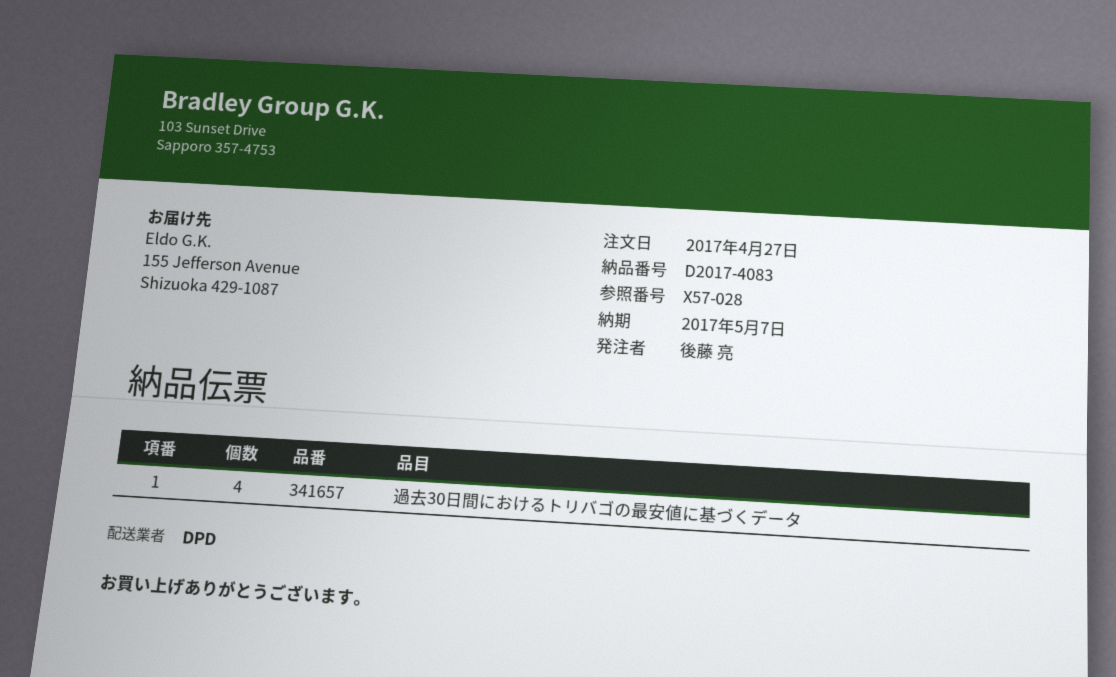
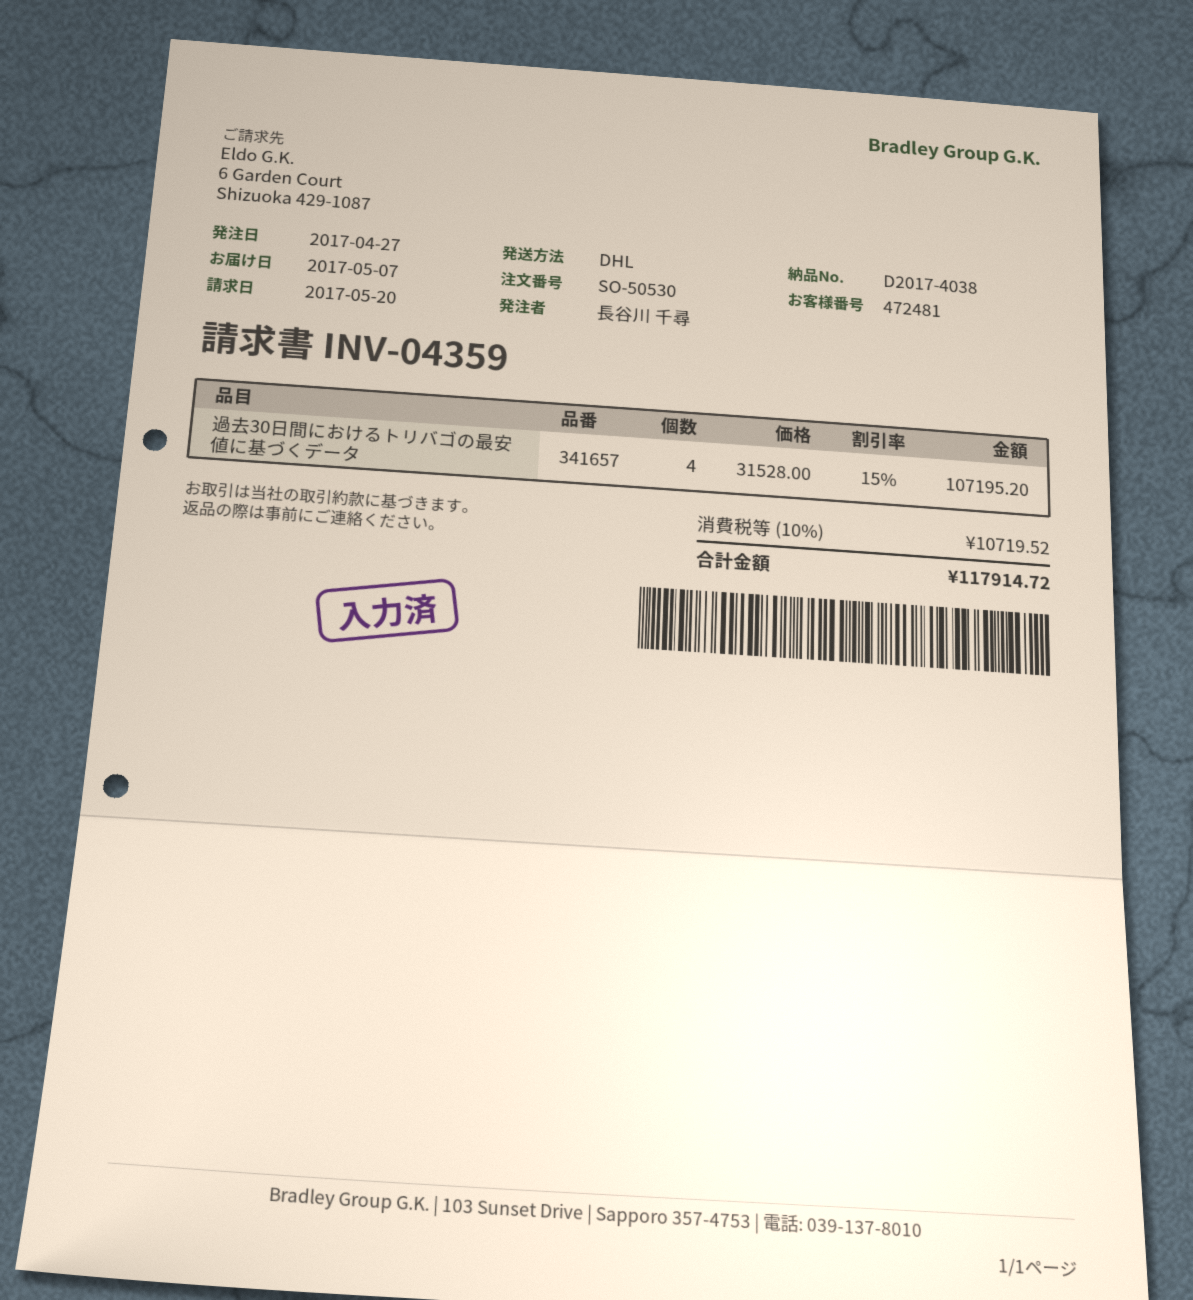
delivery note number: D2017-4083 -> D2017-4038
ordered by: 後藤 亮 -> 長谷川 千尋
shipping method: DPD -> DHL

